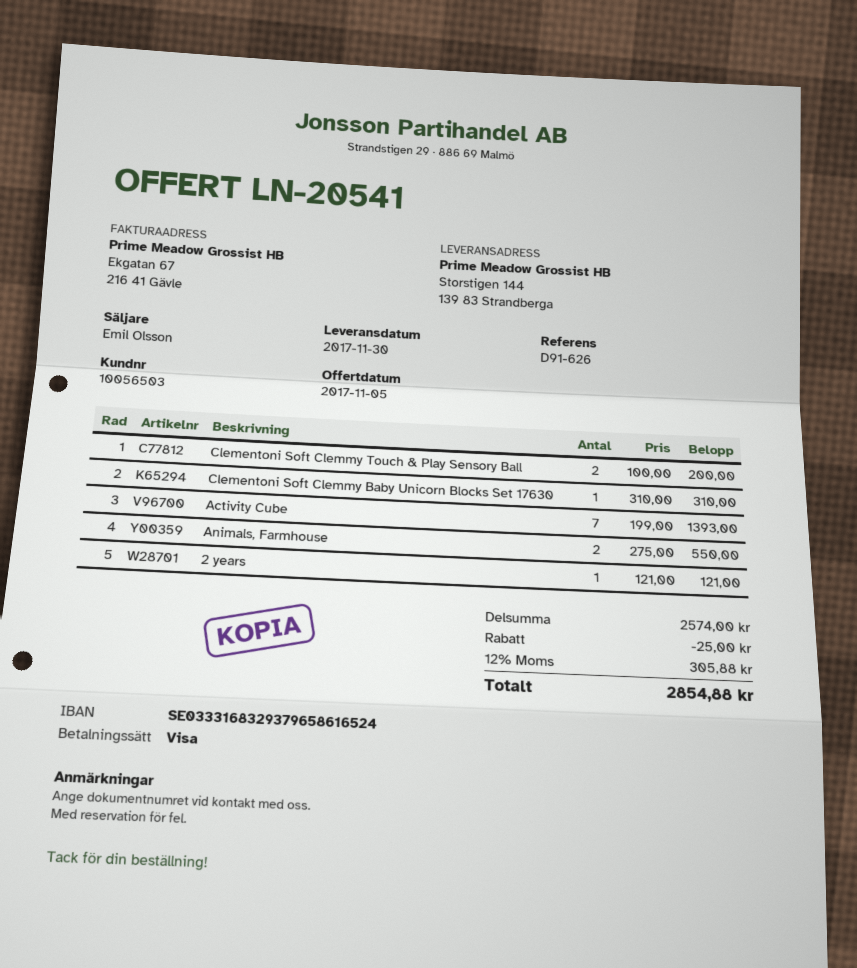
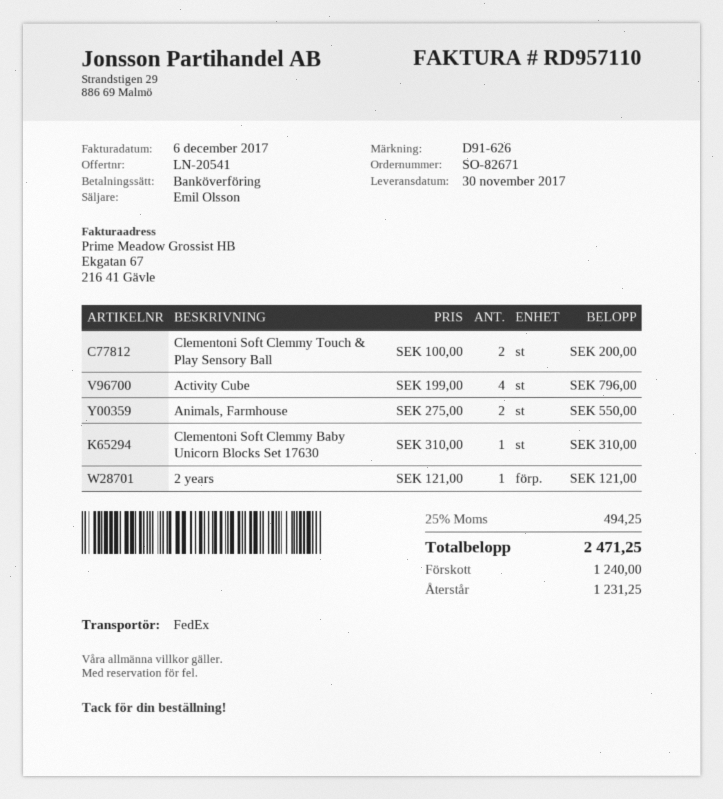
payment method: Visa -> bank transfer
Activity Cube: 7 x 199.00 = 1393.00 -> 4 x 199.00 = 796.00
discount: 25.00 -> none
tax: 12% = 305.88 -> 25% = 494.25
total: 2854.88 -> 2471.25

